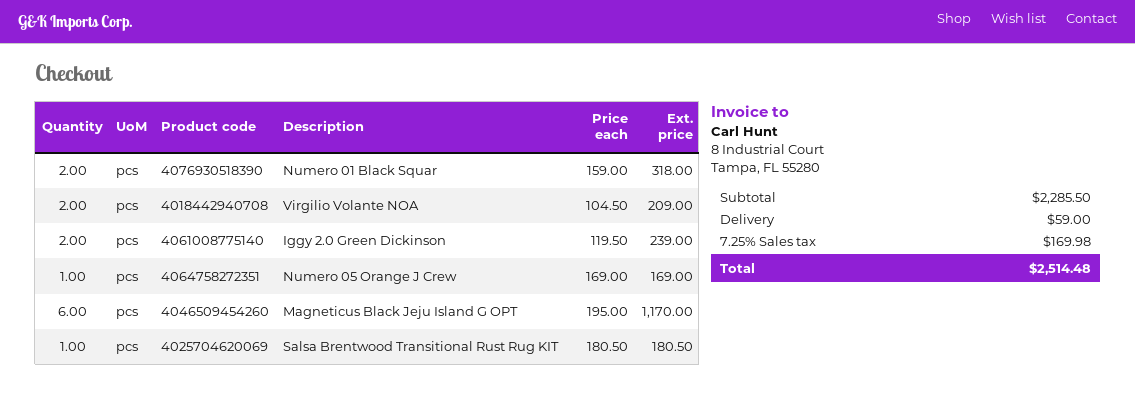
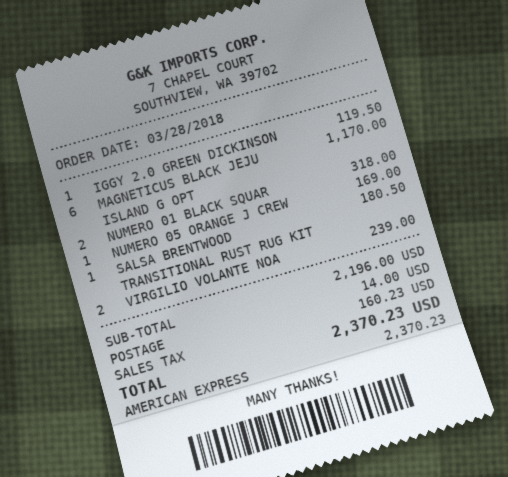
Virgilio Volante NOA: 2 for 209.00 -> 2 for 239.00
Iggy 2.0 Green Dickinson: 2 for 239.00 -> 1 for 119.50
subtotal: 2285.50 -> 2196.00
shipping: 59.00 -> 14.00
tax: 169.98 -> 160.23
total: 2514.48 -> 2370.23

